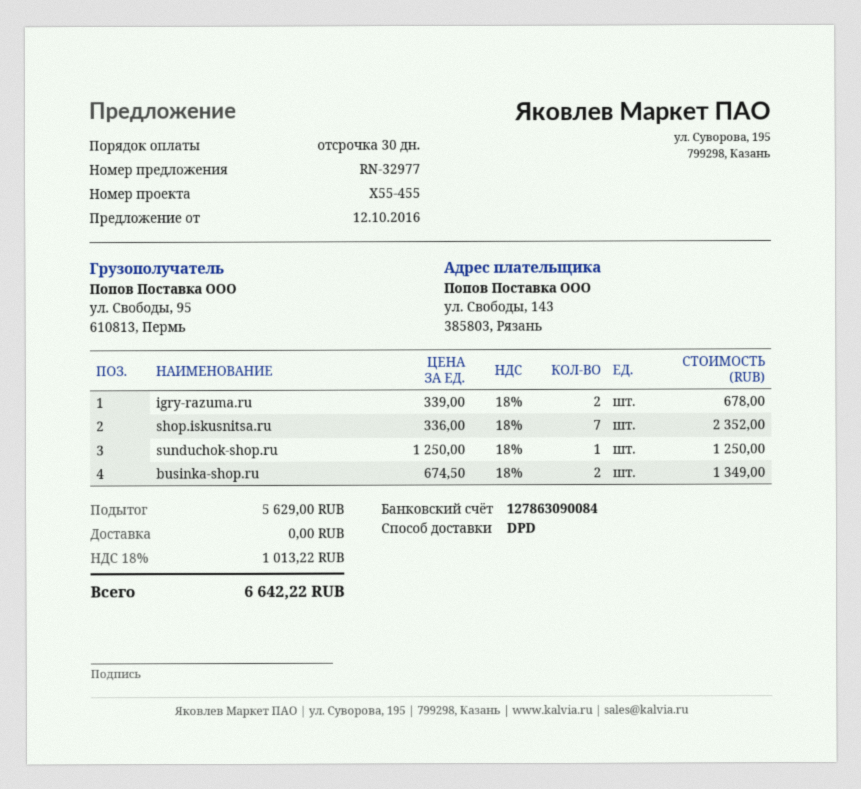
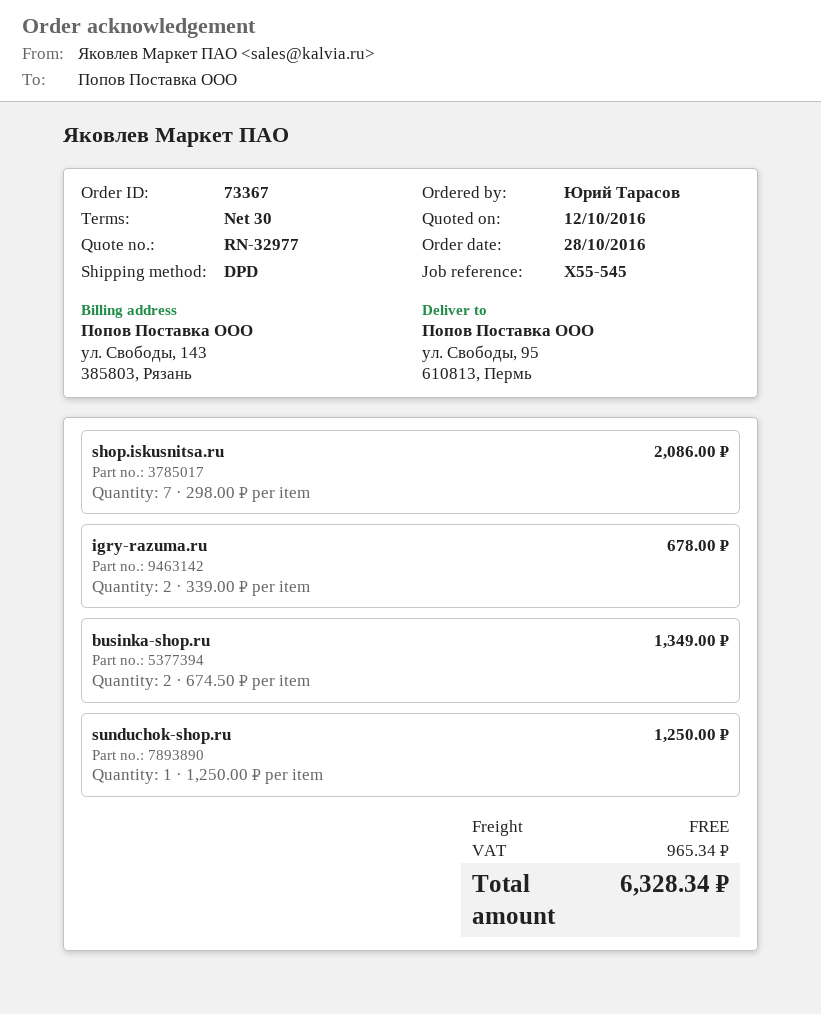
reference: X55-455 -> X55-545
shop.iskusnitsa.ru: 7 x 336.00 = 2352.00 -> 7 x 298.00 = 2086.00
tax: 1013.22 -> 965.34
total: 6642.22 -> 6328.34

